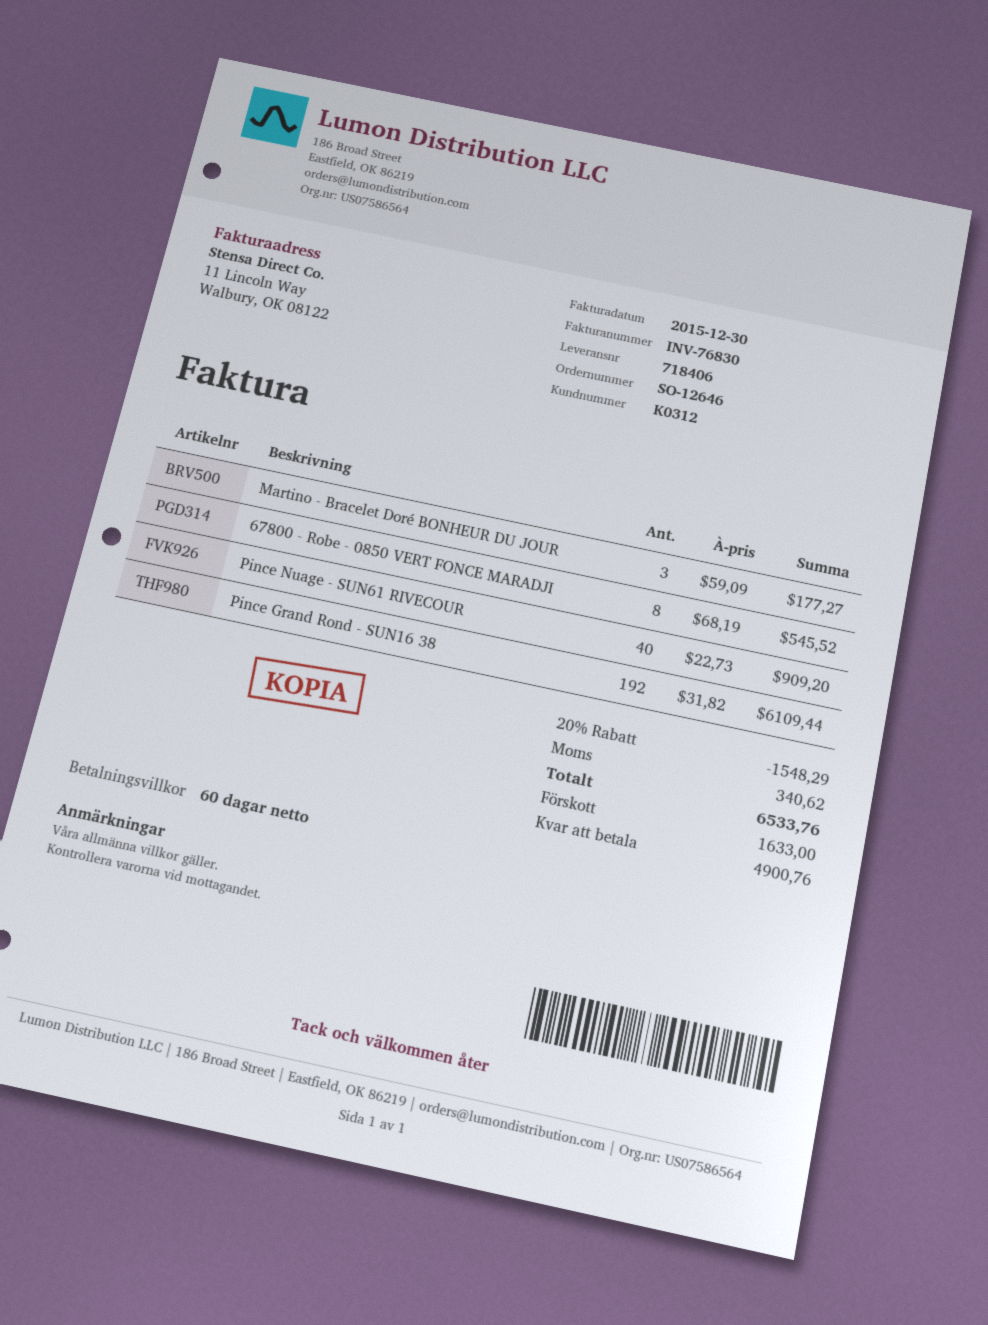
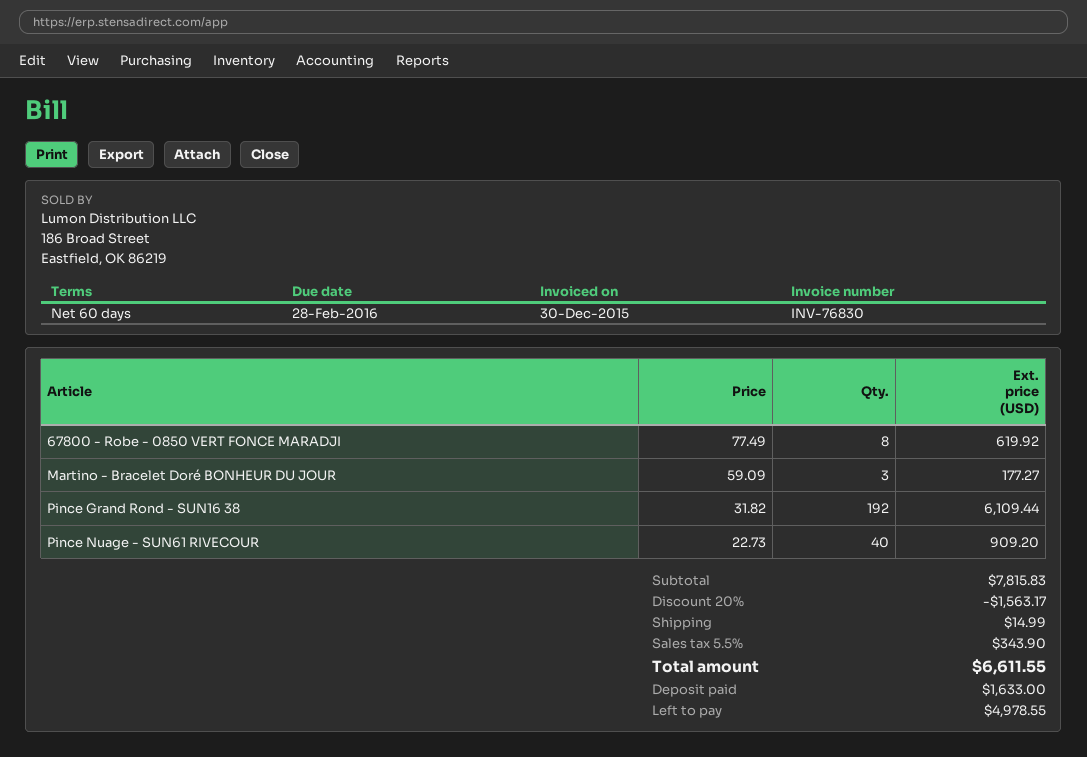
67800 - Robe - 0850 VERT FONCE MARADJI: 8 x 68.19 = 545.52 -> 8 x 77.49 = 619.92
discount: 20% = 1548.29 -> 20% = 1563.17
shipping: none -> 14.99
tax: 340.62 -> 343.90
total: 6533.76 -> 6611.55
balance: 4900.76 -> 4978.55

